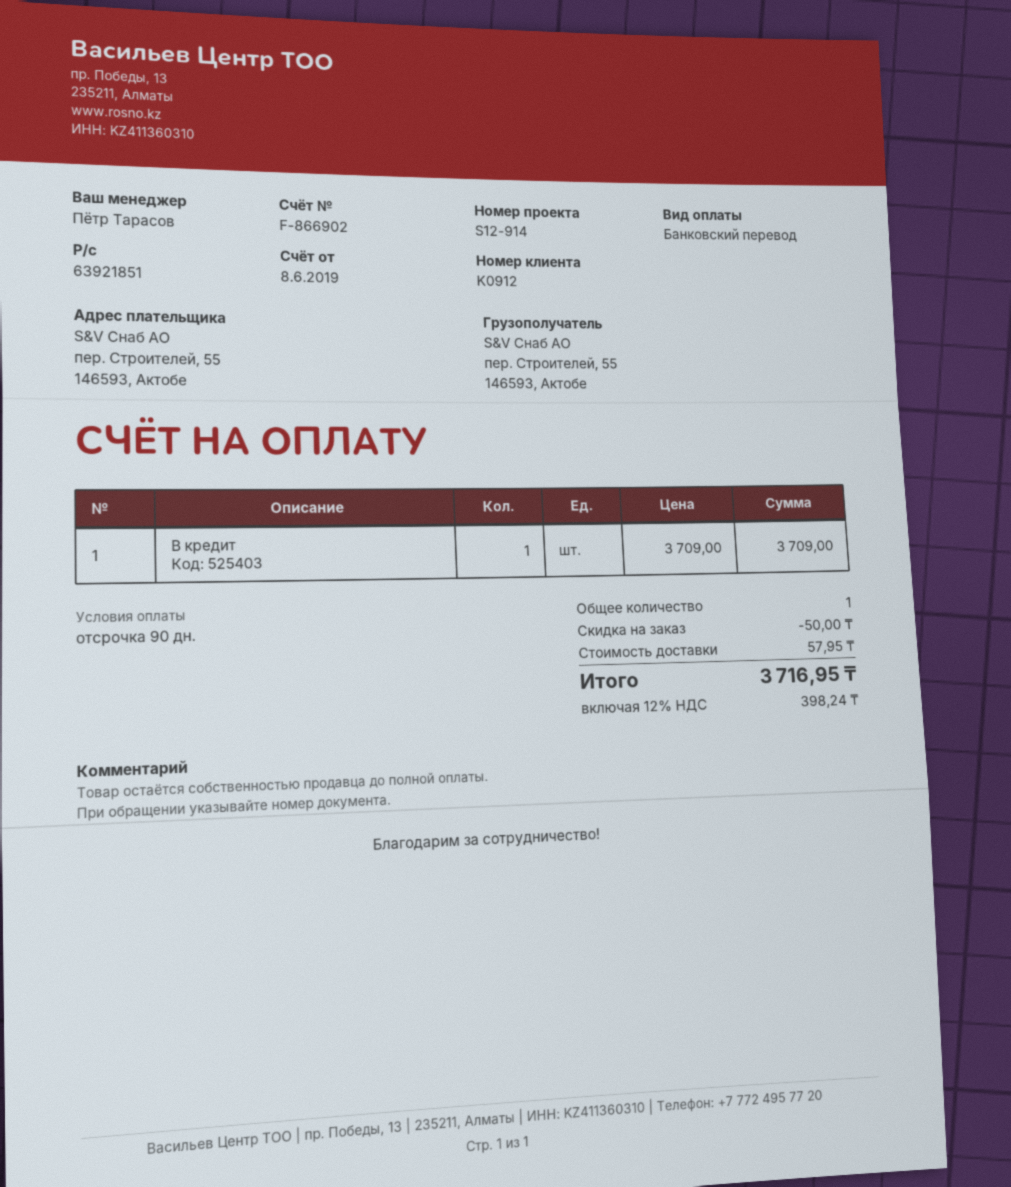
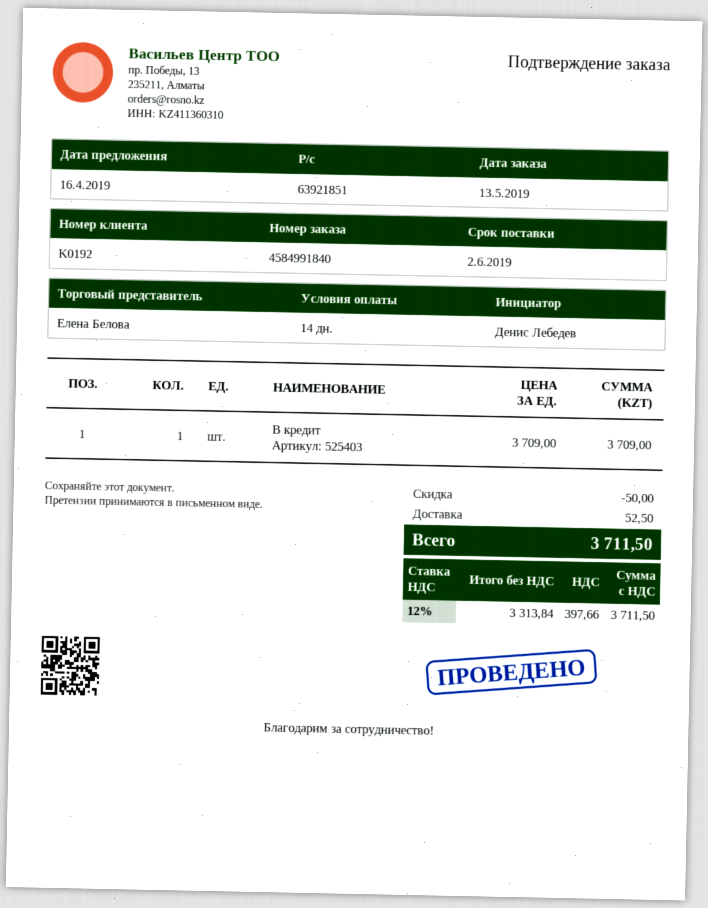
payment terms: 90 days -> 14 days
customer number: K0912 -> K0192
sales rep: Пётр Тарасов -> Елена Белова
shipping: 57.95 -> 52.50
tax: 12% = 398.24 -> 12% = 397.66
total: 3716.95 -> 3711.50

